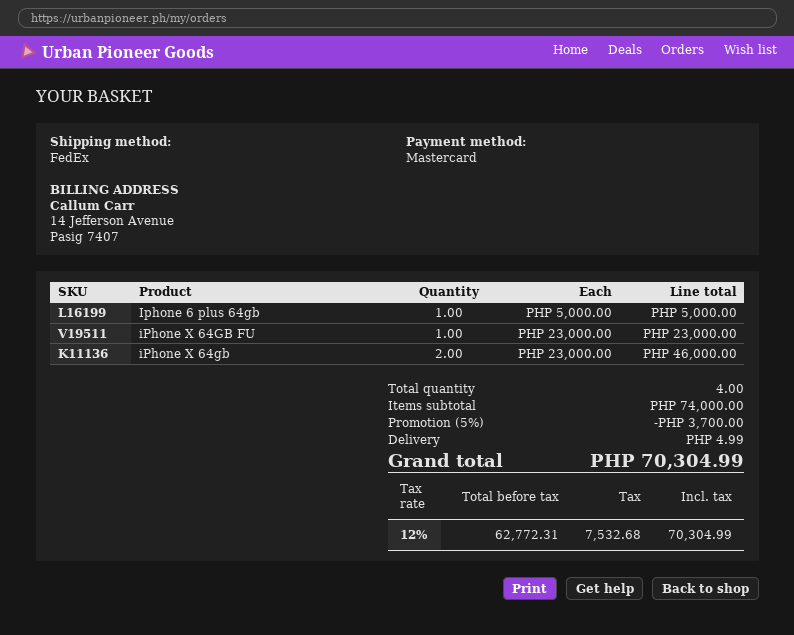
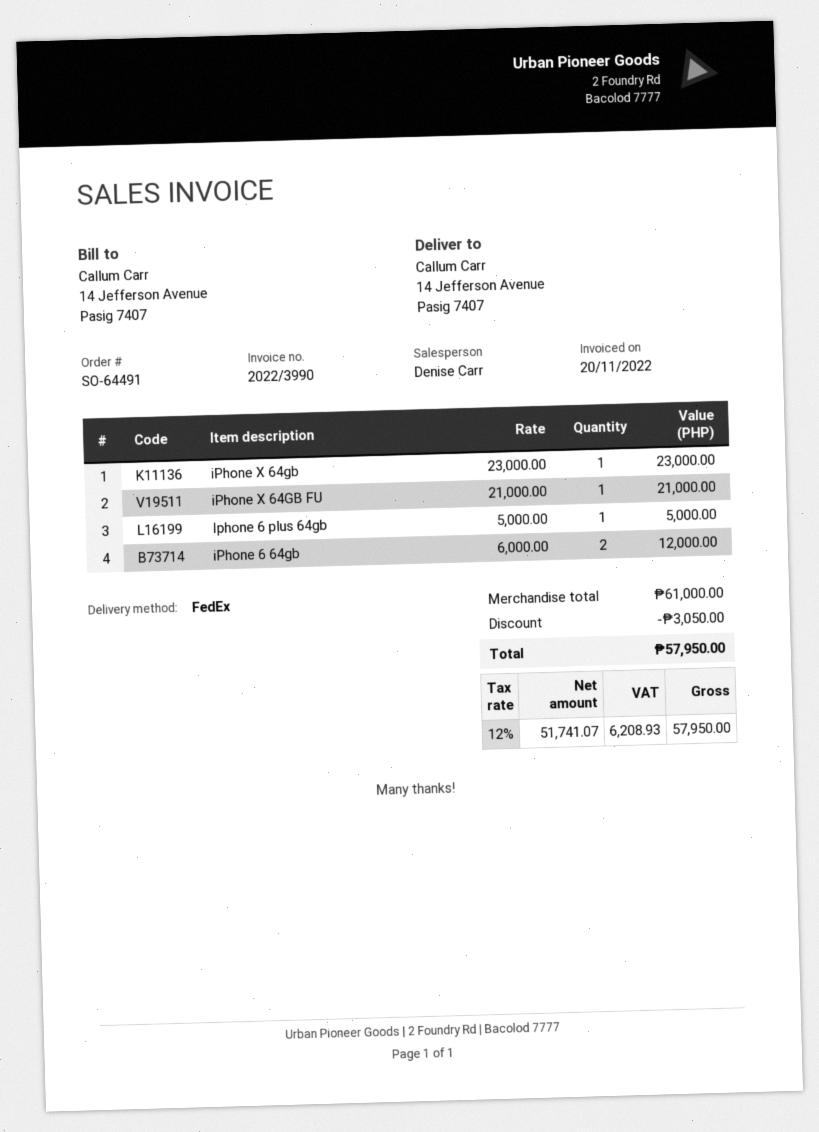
iPhone X 64GB FU: 1 x 23000.00 = 23000.00 -> 1 x 21000.00 = 21000.00
iPhone X 64gb: 2 x 23000.00 = 46000.00 -> 1 x 23000.00 = 23000.00
iPhone 6 64gb: none -> 2 x 6000.00 = 12000.00
subtotal: 74000.00 -> 61000.00
discount: 3700.00 -> 3050.00
shipping: 4.99 -> none
net: 62772.31 -> 51741.07
tax: 12% = 7532.68 -> 12% = 6208.93
total: 70304.99 -> 57950.00

